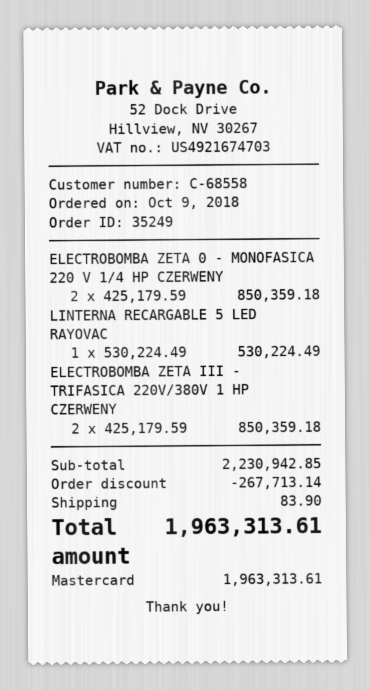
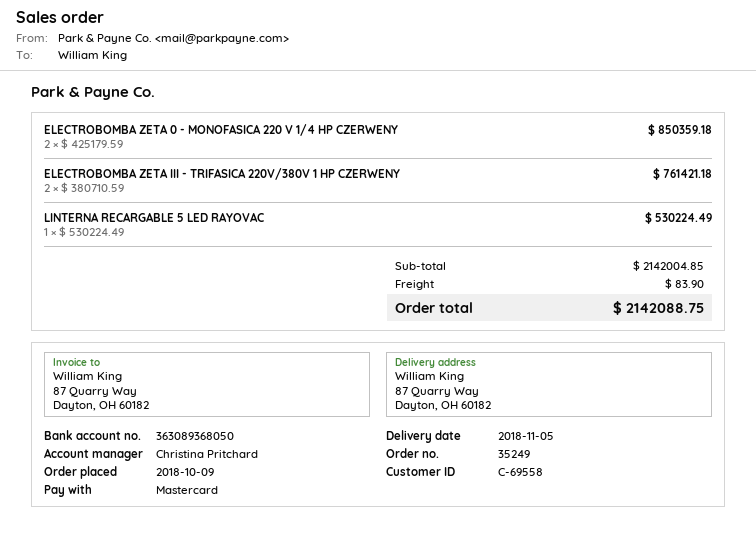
customer number: C-68558 -> C-69558
ELECTROBOMBA ZETA III - TRIFASICA 220V/380V 1 HP CZERWENY: 2 x 425179.59 = 850359.18 -> 2 x 380710.59 = 761421.18
subtotal: 2230942.85 -> 2142004.85
discount: 267713.14 -> none
total: 1963313.61 -> 2142088.75

